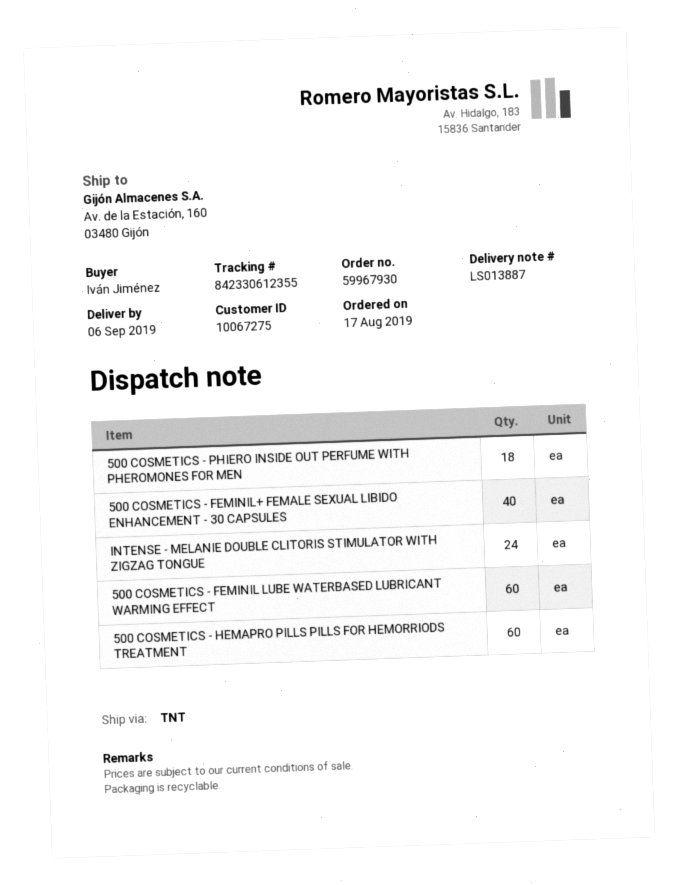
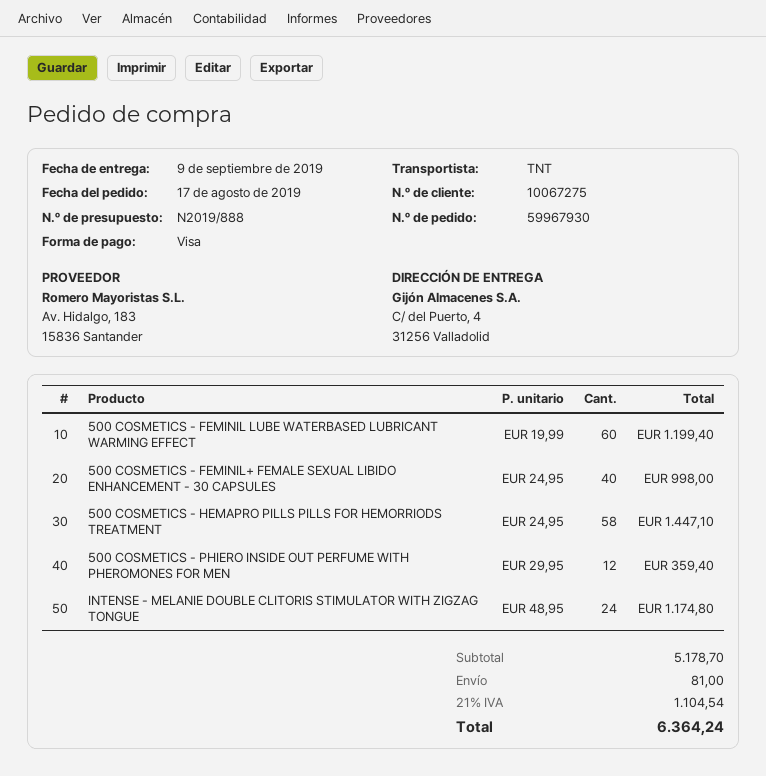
delivery date: 2019-09-06 -> 2019-09-09
ship to: Av. de la Estación, 160, 03480 Gijón -> C/ del Puerto, 4, 31256 Valladolid
500 COSMETICS - PHIERO INSIDE OUT PERFUME WITH PHEROMONES FOR MEN: 18 -> 12
500 COSMETICS - HEMAPRO PILLS PILLS FOR HEMORRIODS TREATMENT: 60 -> 58

